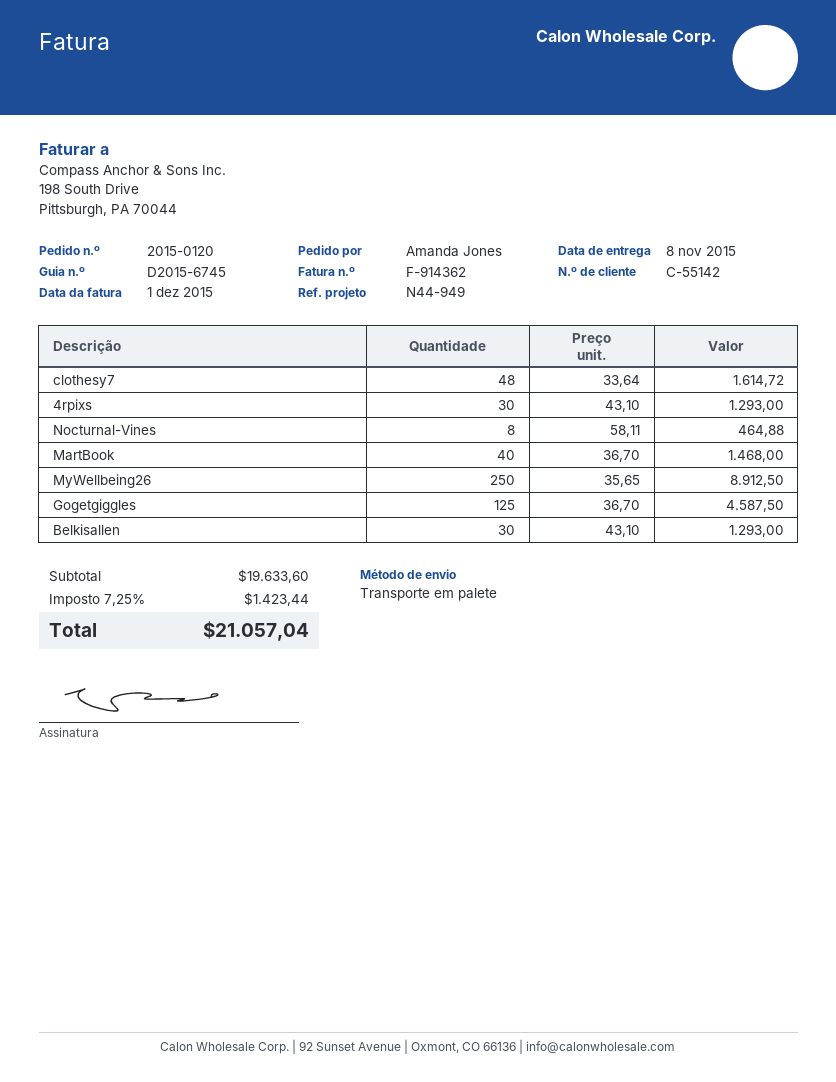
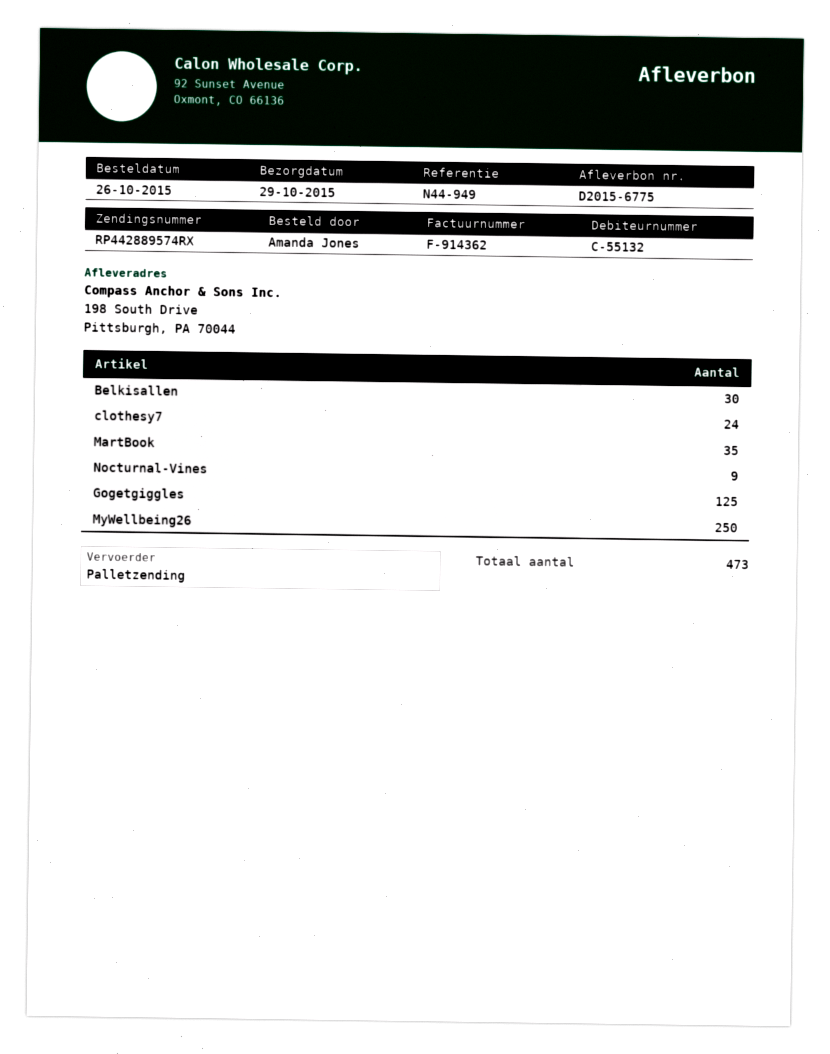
delivery note number: D2015-6745 -> D2015-6775
delivery date: 2015-11-08 -> 2015-10-29
customer number: C-55142 -> C-55132
clothesy7: 48 -> 24
4rpixs: 30 -> none
Nocturnal-Vines: 8 -> 9
MartBook: 40 -> 35

